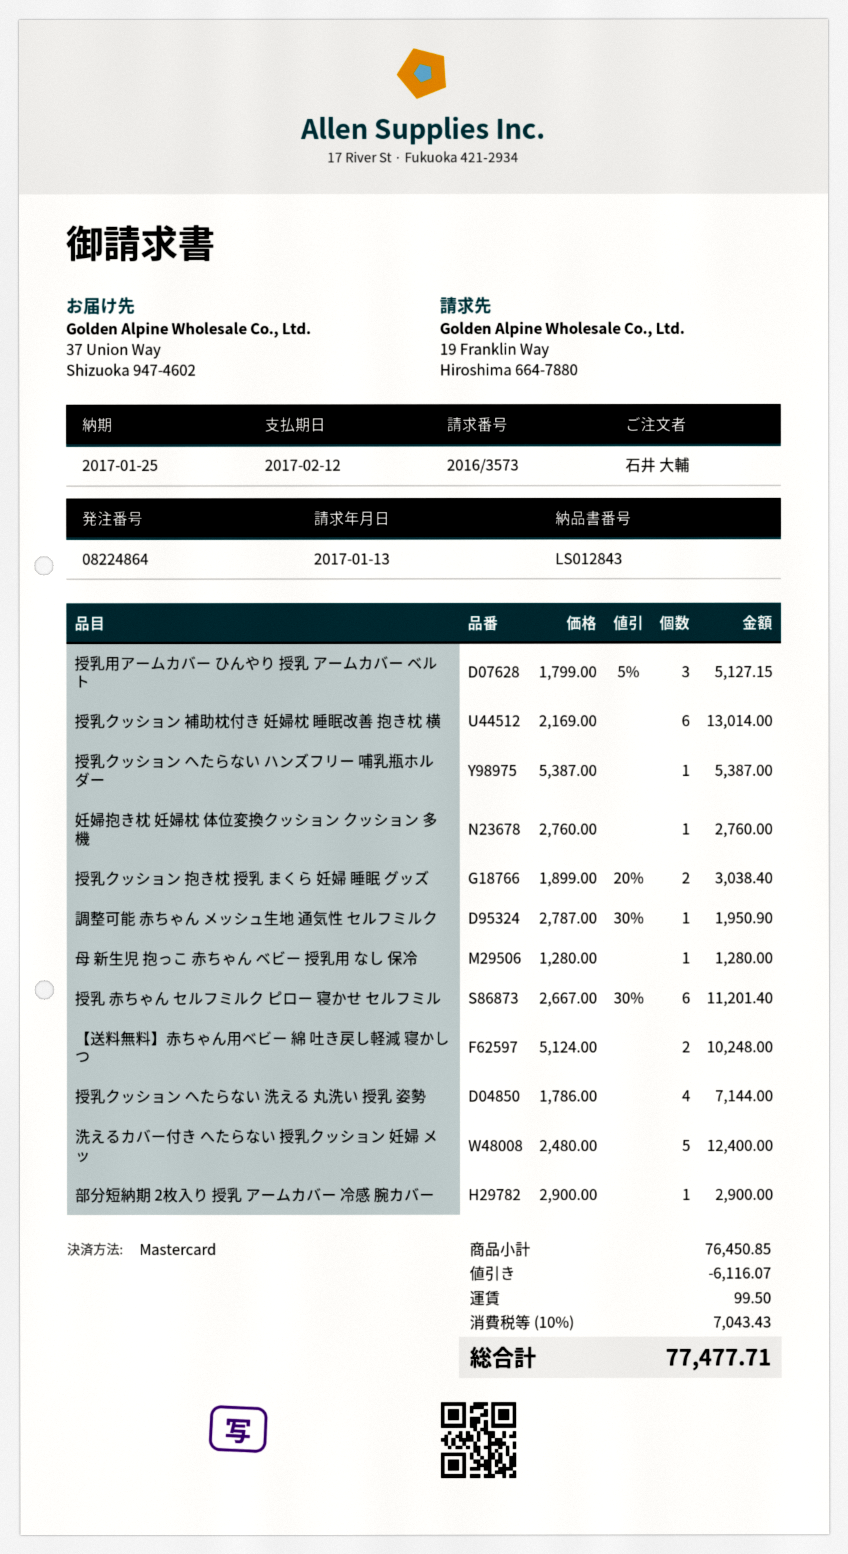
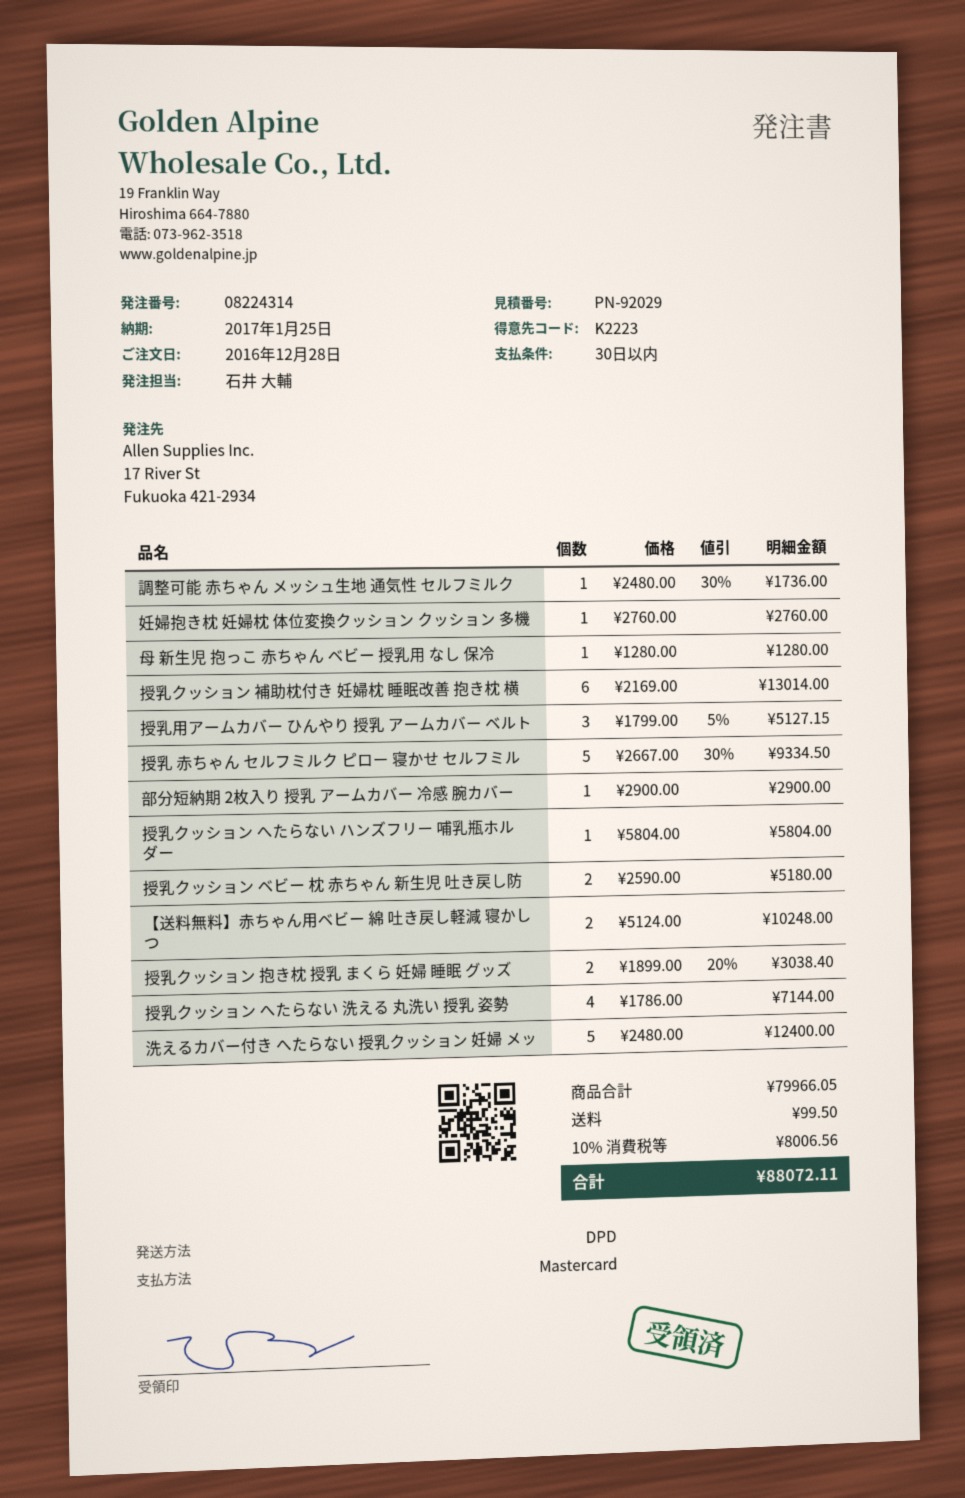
order number: 08224864 -> 08224314
授乳クッション へたらない ハンズフリー 哺乳瓶ホルダー: 1 x 5387.00 = 5387.00 -> 1 x 5804.00 = 5804.00
調整可能 赤ちゃん メッシュ生地 通気性 セルフミルク: 1 x 2787.00 - 30% = 1950.90 -> 1 x 2480.00 - 30% = 1736.00
授乳 赤ちゃん セルフミルク ピロー 寝かせ セルフミル: 6 x 2667.00 - 30% = 11201.40 -> 5 x 2667.00 - 30% = 9334.50
授乳クッション ベビー 枕 赤ちゃん 新生児 吐き戻し防: none -> 2 x 2590.00 = 5180.00
subtotal: 76450.85 -> 79966.05
discount: 6116.07 -> none
tax: 10% = 7043.43 -> 10% = 8006.56
total: 77477.71 -> 88072.11

